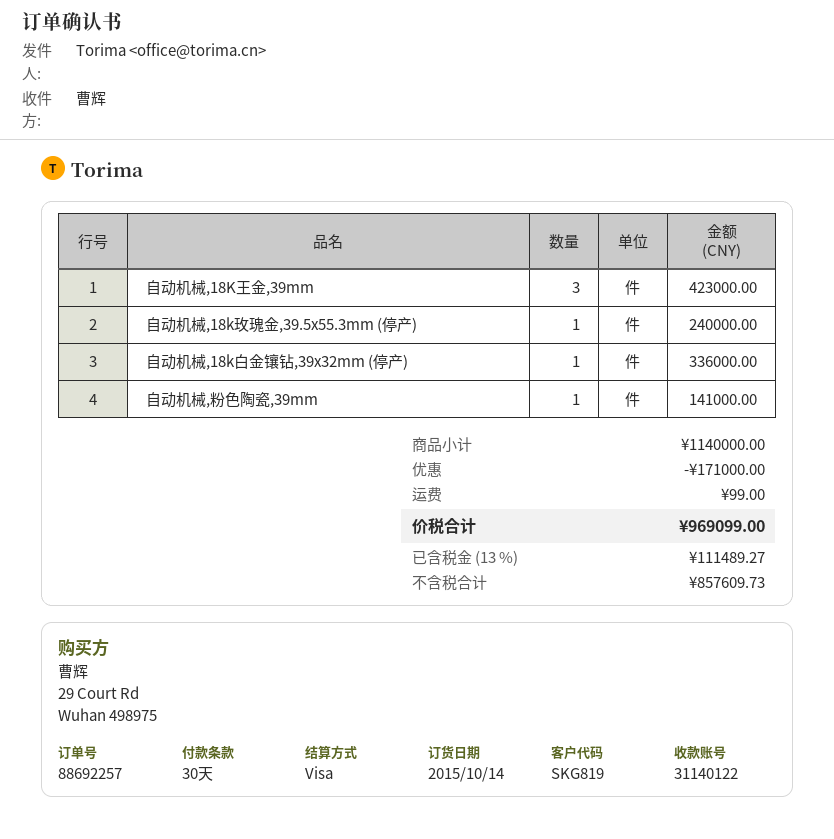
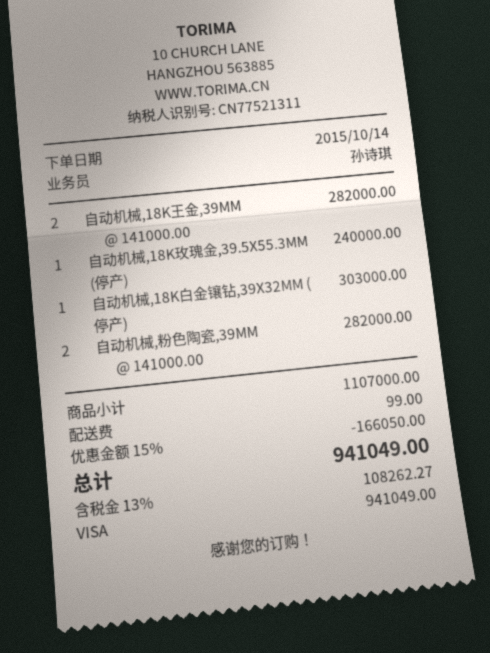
自动机械,18K王金,39mm: 3 for 423000.00 -> 2 for 282000.00
自动机械,18k白金镶钻,39x32mm (停产): 1 for 336000.00 -> 1 for 303000.00
自动机械,粉色陶瓷,39mm: 1 for 141000.00 -> 2 for 282000.00
subtotal: 1140000.00 -> 1107000.00
discount: 171000.00 -> 166050.00
tax: 13% = 111489.27 -> 13% = 108262.27
total: 969099.00 -> 941049.00

